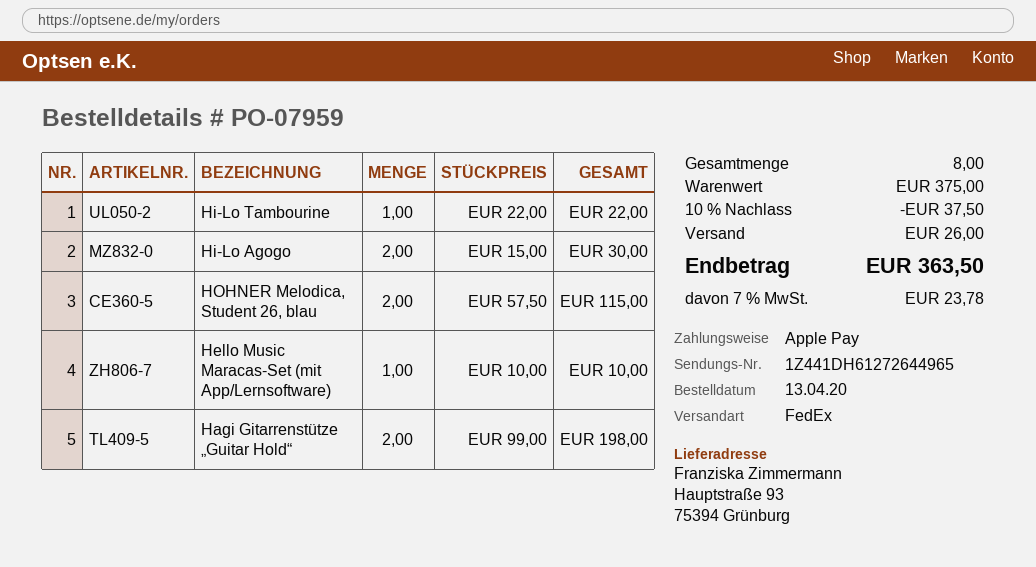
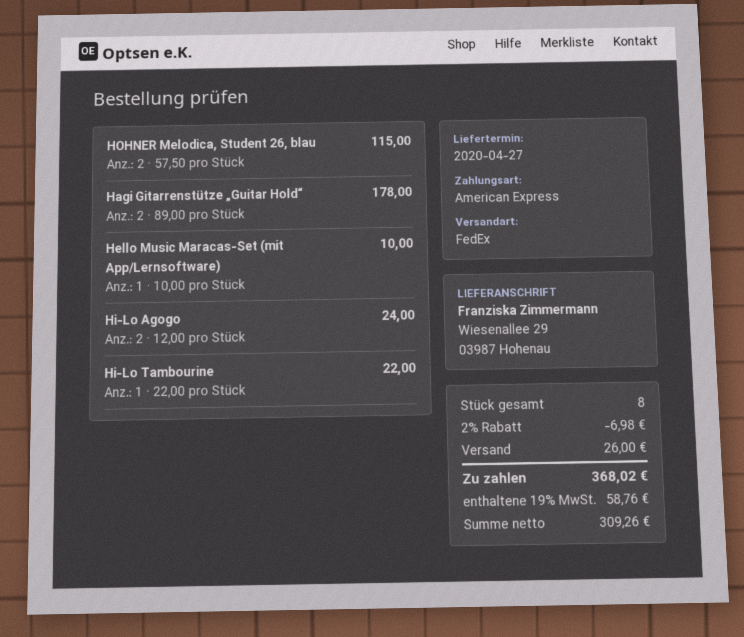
payment method: Apple Pay -> American Express
ship to: Hauptstraße 93, 75394 Grünburg -> Wiesenallee 29, 03987 Hohenau
Hi-Lo Agogo: 2 x 15.00 = 30.00 -> 2 x 12.00 = 24.00
Hagi Gitarrenstütze „Guitar Hold“: 2 x 99.00 = 198.00 -> 2 x 89.00 = 178.00
discount: 10% = 37.50 -> 2% = 6.98
tax: 7% = 23.78 -> 19% = 58.76
total: 363.50 -> 368.02

